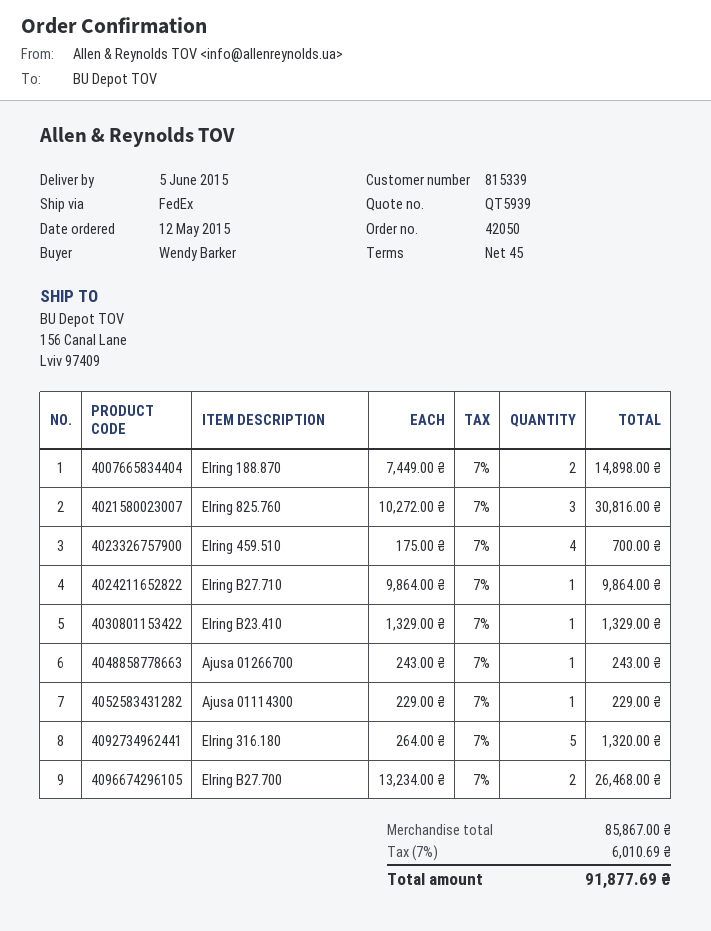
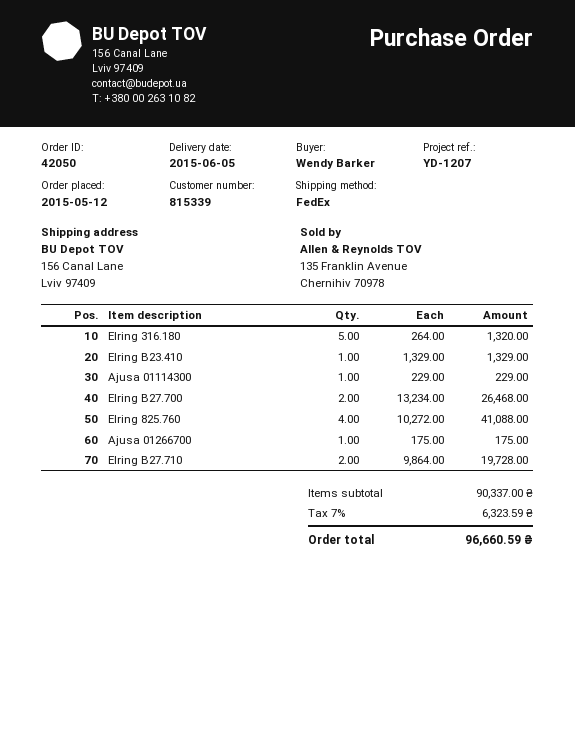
Elring 188.870: 2 x 7449.00 = 14898.00 -> none
Elring 825.760: 3 x 10272.00 = 30816.00 -> 4 x 10272.00 = 41088.00
Elring 459.510: 4 x 175.00 = 700.00 -> none
Elring B27.710: 1 x 9864.00 = 9864.00 -> 2 x 9864.00 = 19728.00
Ajusa 01266700: 1 x 243.00 = 243.00 -> 1 x 175.00 = 175.00
subtotal: 85867.00 -> 90337.00
tax: 7% = 6010.69 -> 7% = 6323.59
total: 91877.69 -> 96660.59

